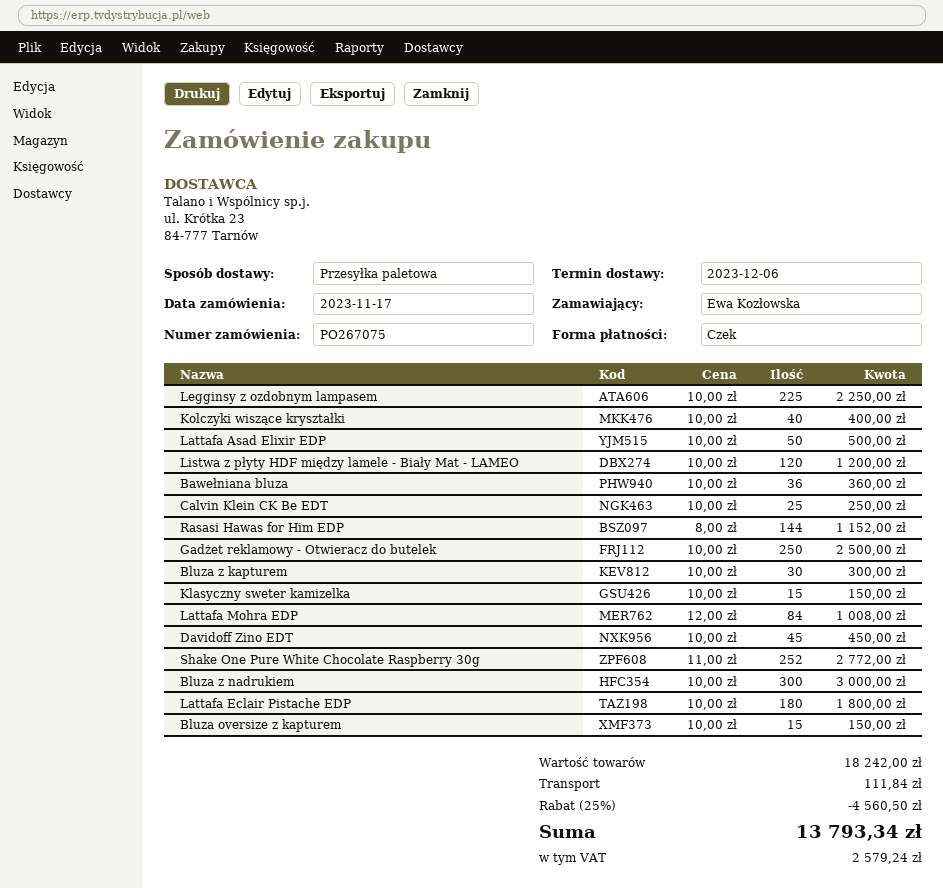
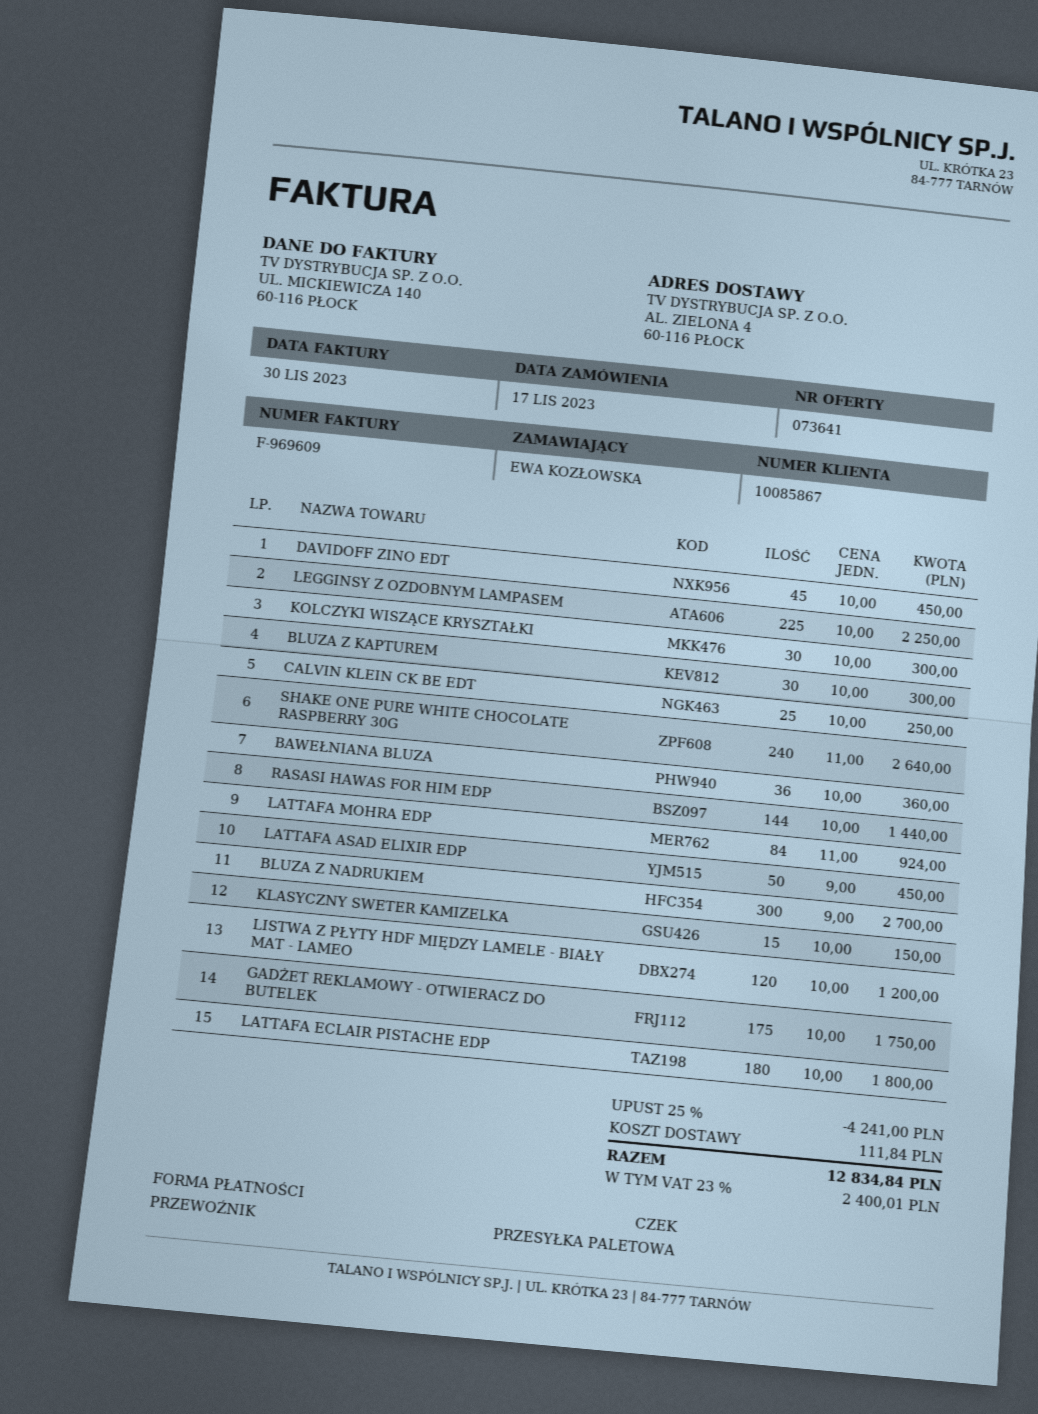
Kolczyki wiszące kryształki: 40 x 10.00 = 400.00 -> 30 x 10.00 = 300.00
Lattafa Asad Elixir EDP: 50 x 10.00 = 500.00 -> 50 x 9.00 = 450.00
Rasasi Hawas for Him EDP: 144 x 8.00 = 1152.00 -> 144 x 10.00 = 1440.00
Gadżet reklamowy - Otwieracz do butelek: 250 x 10.00 = 2500.00 -> 175 x 10.00 = 1750.00
Lattafa Mohra EDP: 84 x 12.00 = 1008.00 -> 84 x 11.00 = 924.00
Shake One Pure White Chocolate Raspberry 30g: 252 x 11.00 = 2772.00 -> 240 x 11.00 = 2640.00
Bluza z nadrukiem: 300 x 10.00 = 3000.00 -> 300 x 9.00 = 2700.00
Bluza oversize z kapturem: 15 x 10.00 = 150.00 -> none
discount: 25% = 4560.50 -> 25% = 4241.00
tax: 2579.24 -> 2400.01
total: 13793.34 -> 12834.84

